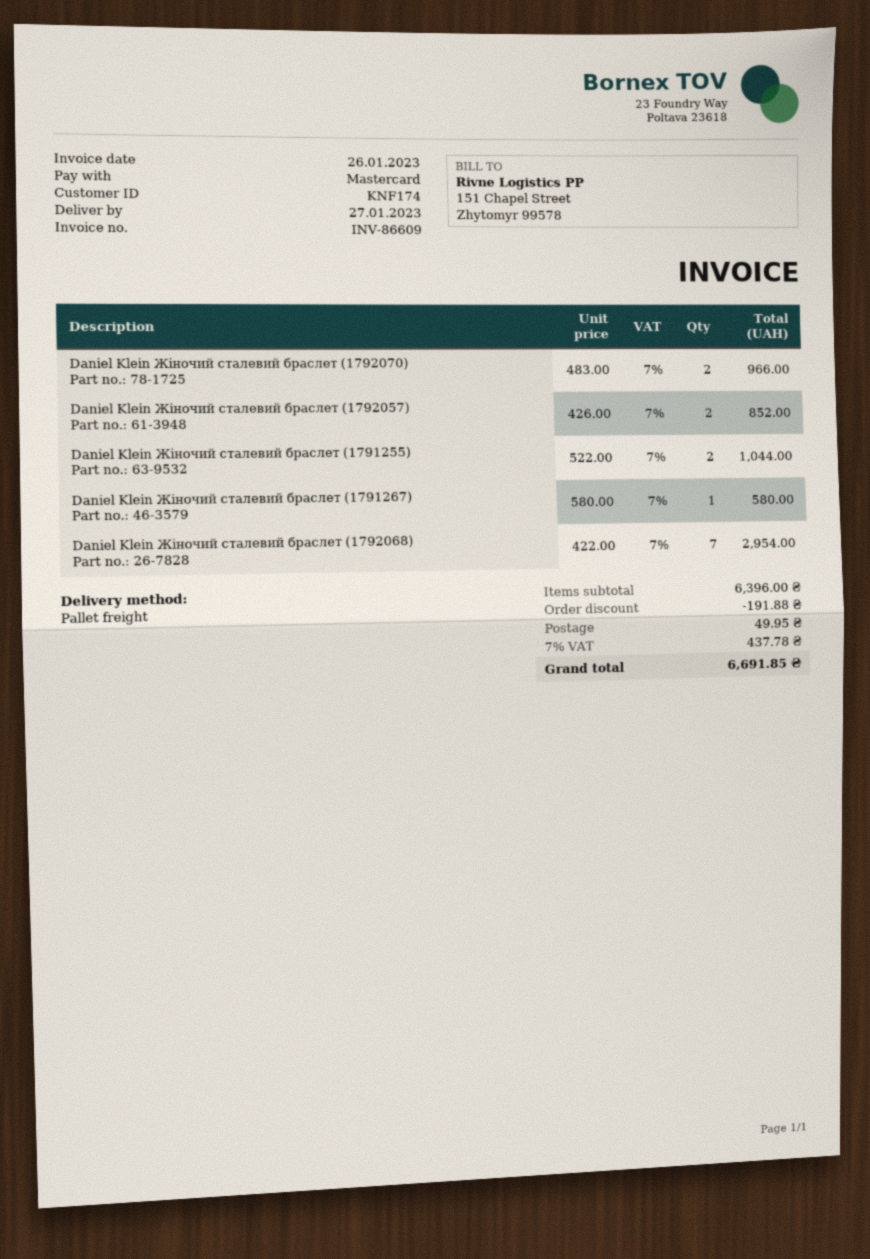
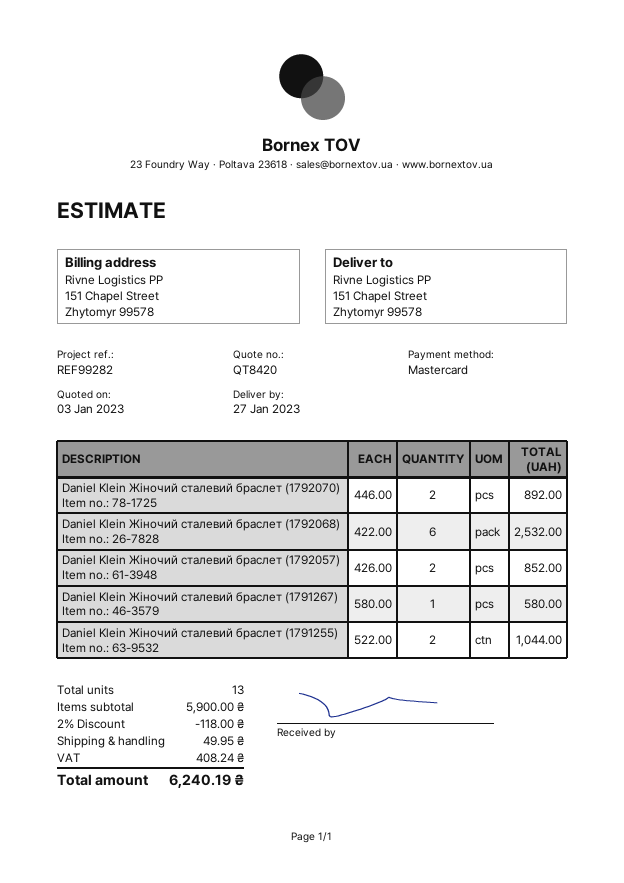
Daniel Klein Жіночий сталевий браслет (1792070): 2 x 483.00 = 966.00 -> 2 x 446.00 = 892.00
Daniel Klein Жіночий сталевий браслет (1792068): 7 x 422.00 = 2954.00 -> 6 x 422.00 = 2532.00
subtotal: 6396.00 -> 5900.00
discount: 191.88 -> 118.00
tax: 437.78 -> 408.24
total: 6691.85 -> 6240.19

